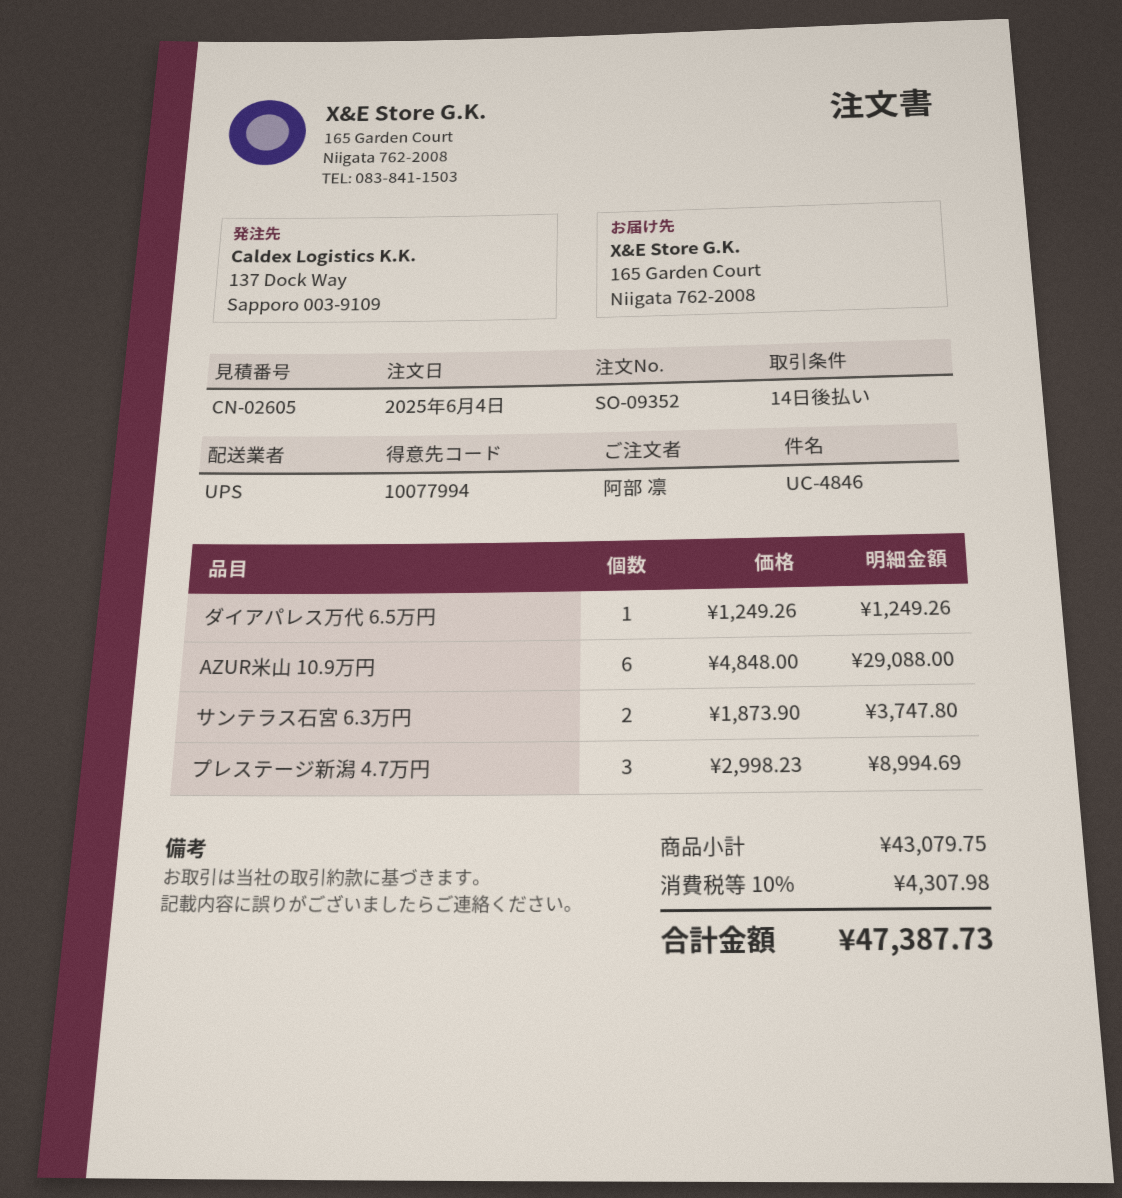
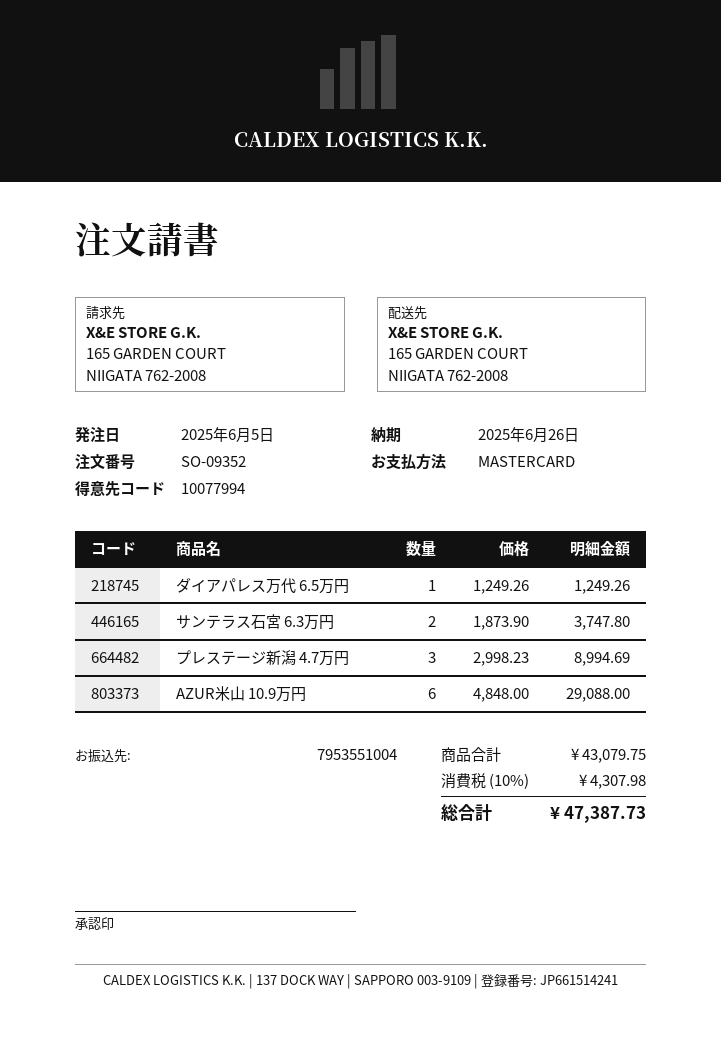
order date: 2025-06-04 -> 2025-06-05

